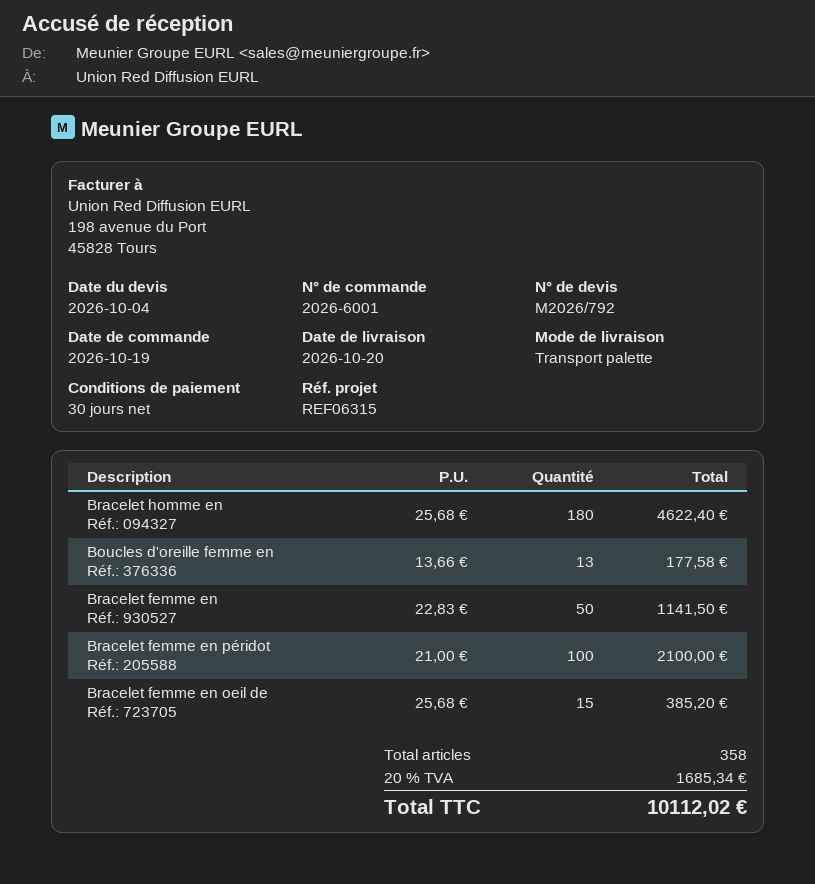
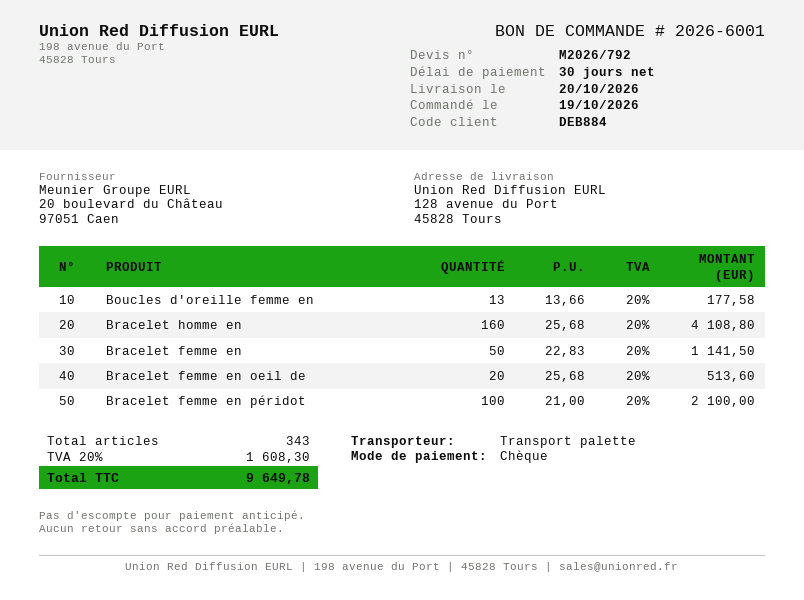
Bracelet homme en: 180 x 25.68 = 4622.40 -> 160 x 25.68 = 4108.80
Bracelet femme en oeil de: 15 x 25.68 = 385.20 -> 20 x 25.68 = 513.60
total quantity: 358 -> 343
tax: 20% = 1685.34 -> 20% = 1608.30
total: 10112.02 -> 9649.78

